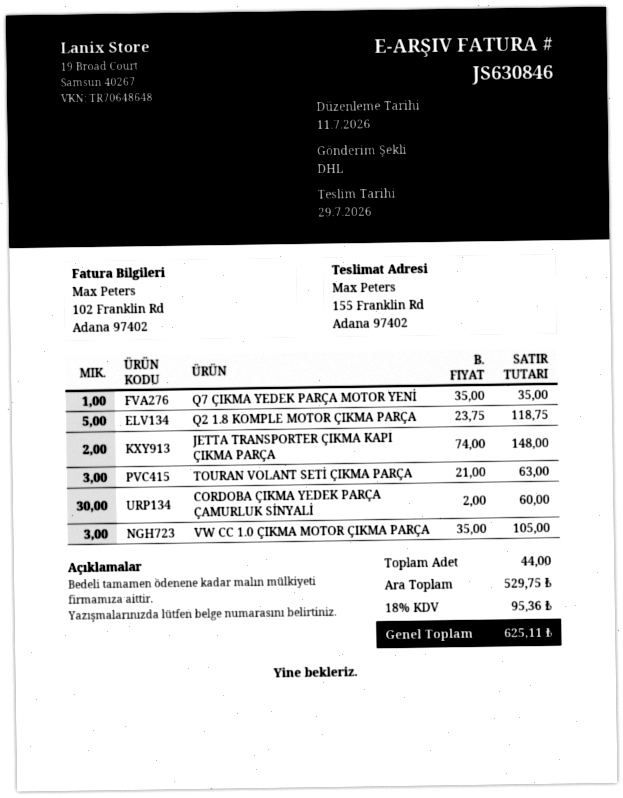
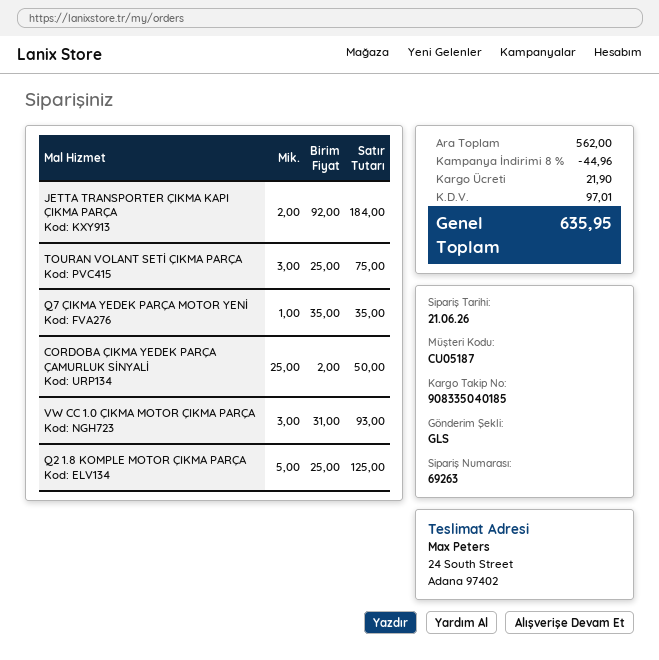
shipping method: DHL -> GLS
ship to: 155 Franklin Rd, Adana 97402 -> 24 South Street, Adana 97402
Q2 1.8 KOMPLE MOTOR ÇIKMA PARÇA: 5 x 23.75 = 118.75 -> 5 x 25.00 = 125.00
JETTA TRANSPORTER ÇIKMA KAPI ÇIKMA PARÇA: 2 x 74.00 = 148.00 -> 2 x 92.00 = 184.00
TOURAN VOLANT SETİ ÇIKMA PARÇA: 3 x 21.00 = 63.00 -> 3 x 25.00 = 75.00
CORDOBA ÇIKMA YEDEK PARÇA ÇAMURLUK SİNYALİ: 30 x 2.00 = 60.00 -> 25 x 2.00 = 50.00
VW CC 1.0 ÇIKMA MOTOR ÇIKMA PARÇA: 3 x 35.00 = 105.00 -> 3 x 31.00 = 93.00
subtotal: 529.75 -> 562.00
discount: none -> 8% = 44.96
shipping: none -> 21.90
tax: 95.36 -> 97.01
total: 625.11 -> 635.95

